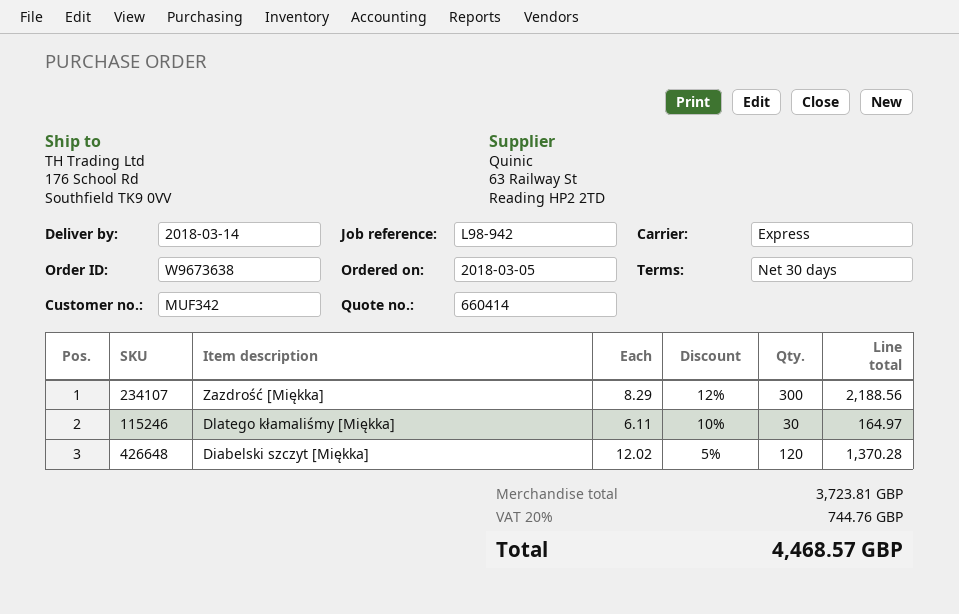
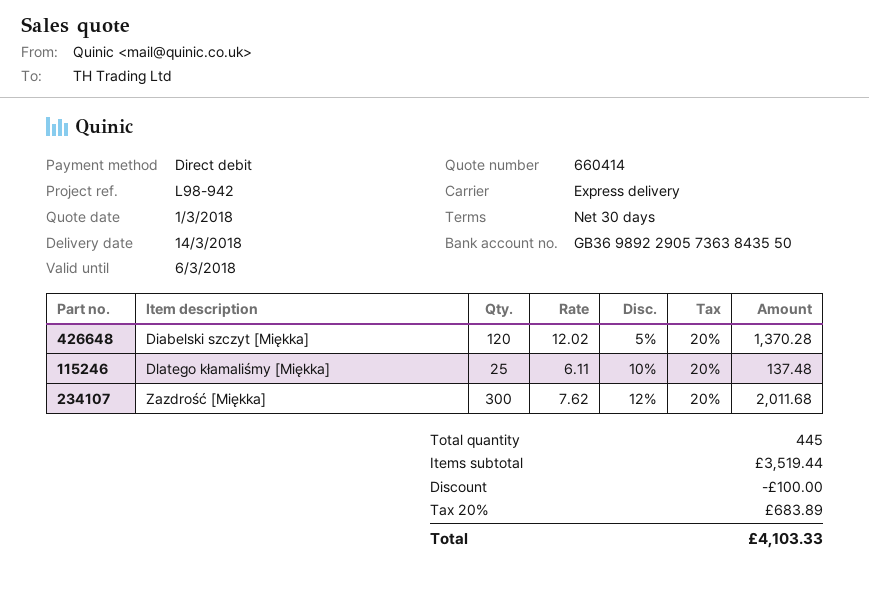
Zazdrość [Miękka]: 300 x 8.29 - 12% = 2188.56 -> 300 x 7.62 - 12% = 2011.68
Dlatego kłamaliśmy [Miękka]: 30 x 6.11 - 10% = 164.97 -> 25 x 6.11 - 10% = 137.48
subtotal: 3723.81 -> 3519.44
discount: none -> 100.00
tax: 20% = 744.76 -> 20% = 683.89
total: 4468.57 -> 4103.33

